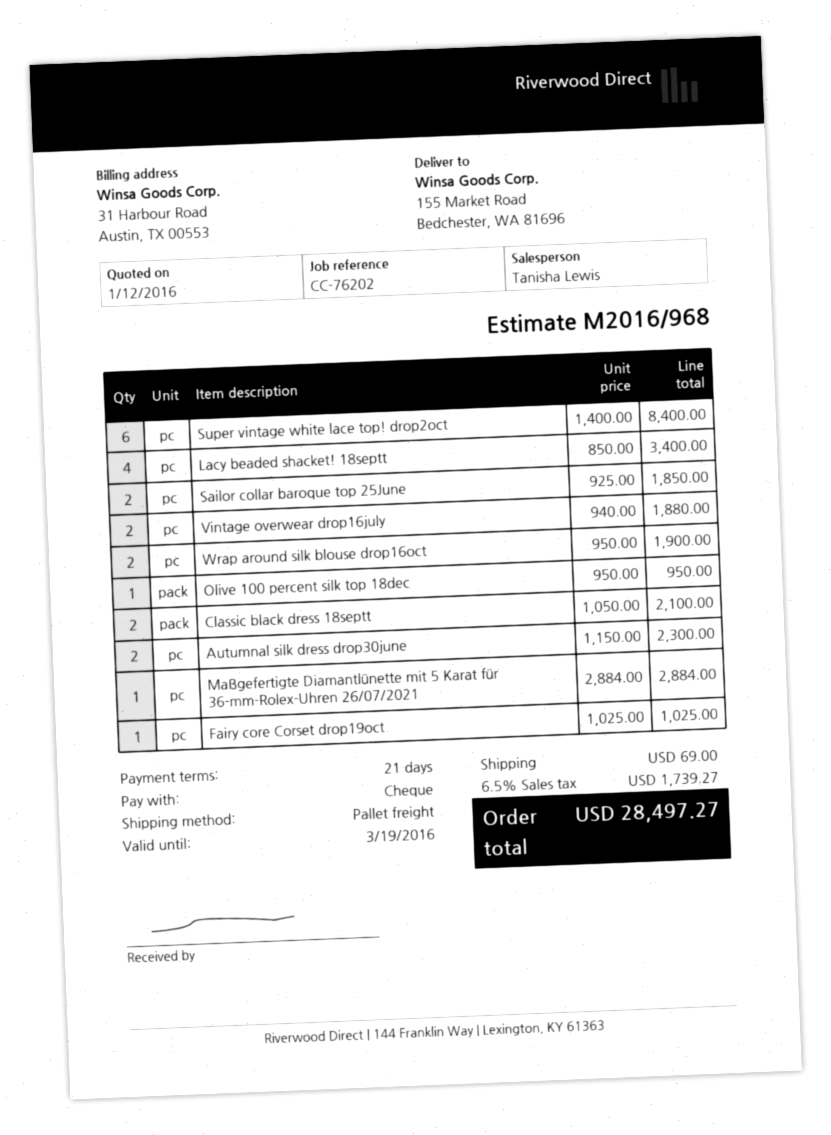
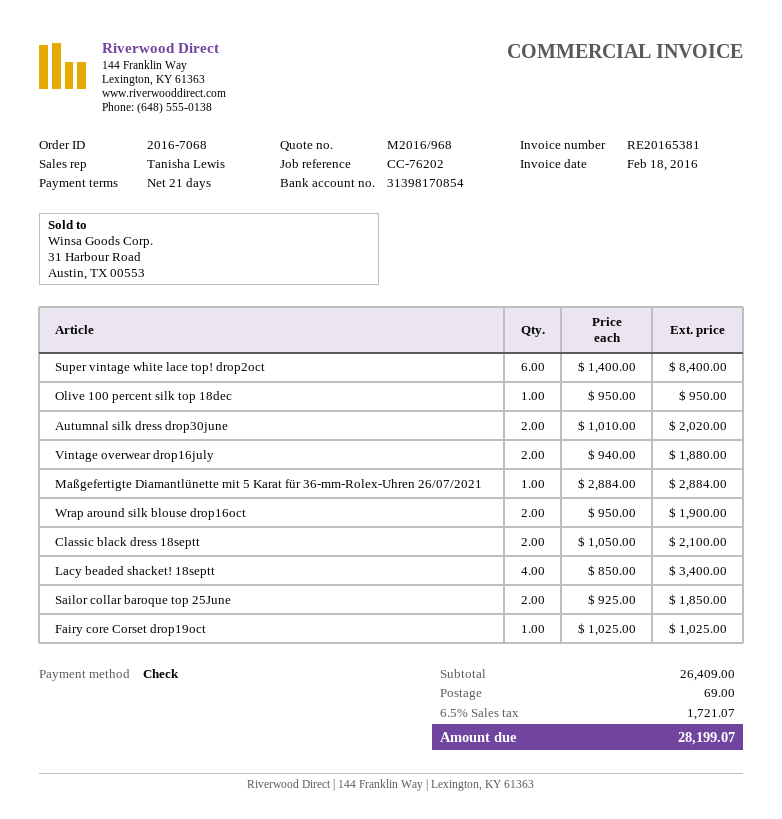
Autumnal silk dress drop30june: 2 x 1150.00 = 2300.00 -> 2 x 1010.00 = 2020.00
tax: 6.5% = 1739.27 -> 6.5% = 1721.07
total: 28497.27 -> 28199.07

